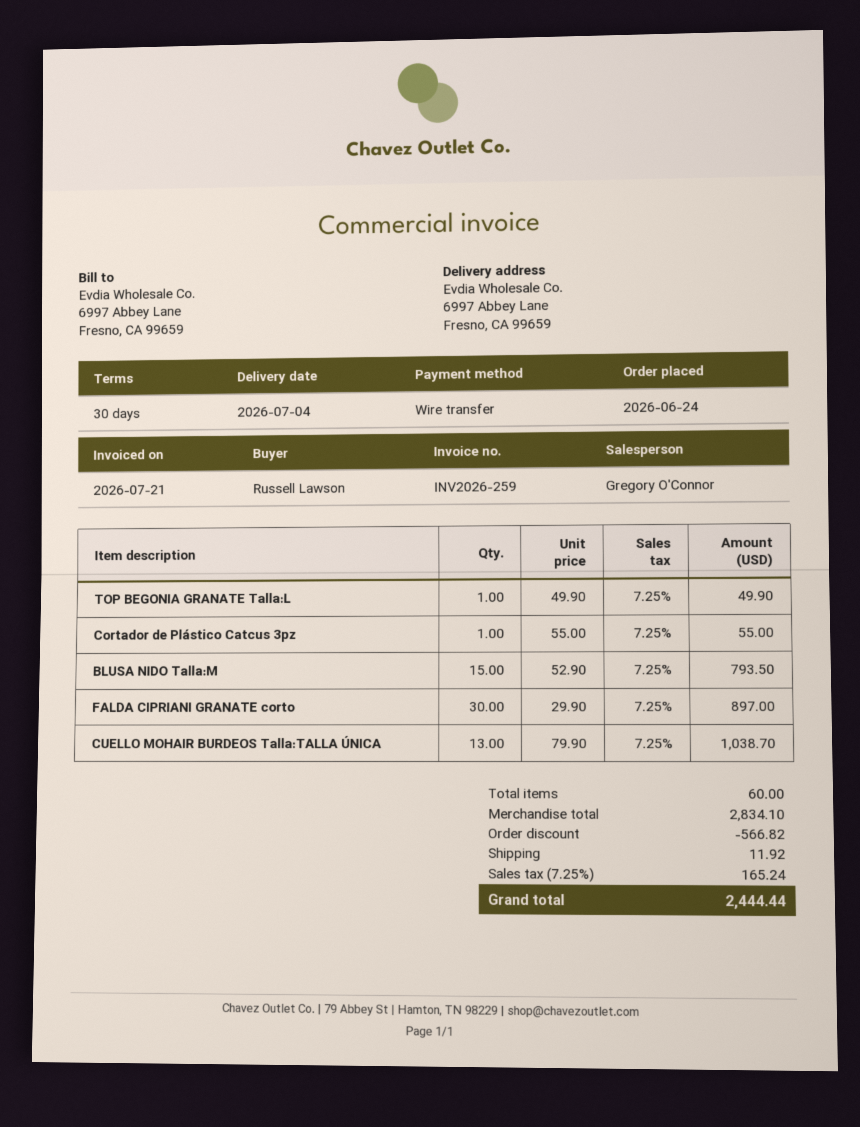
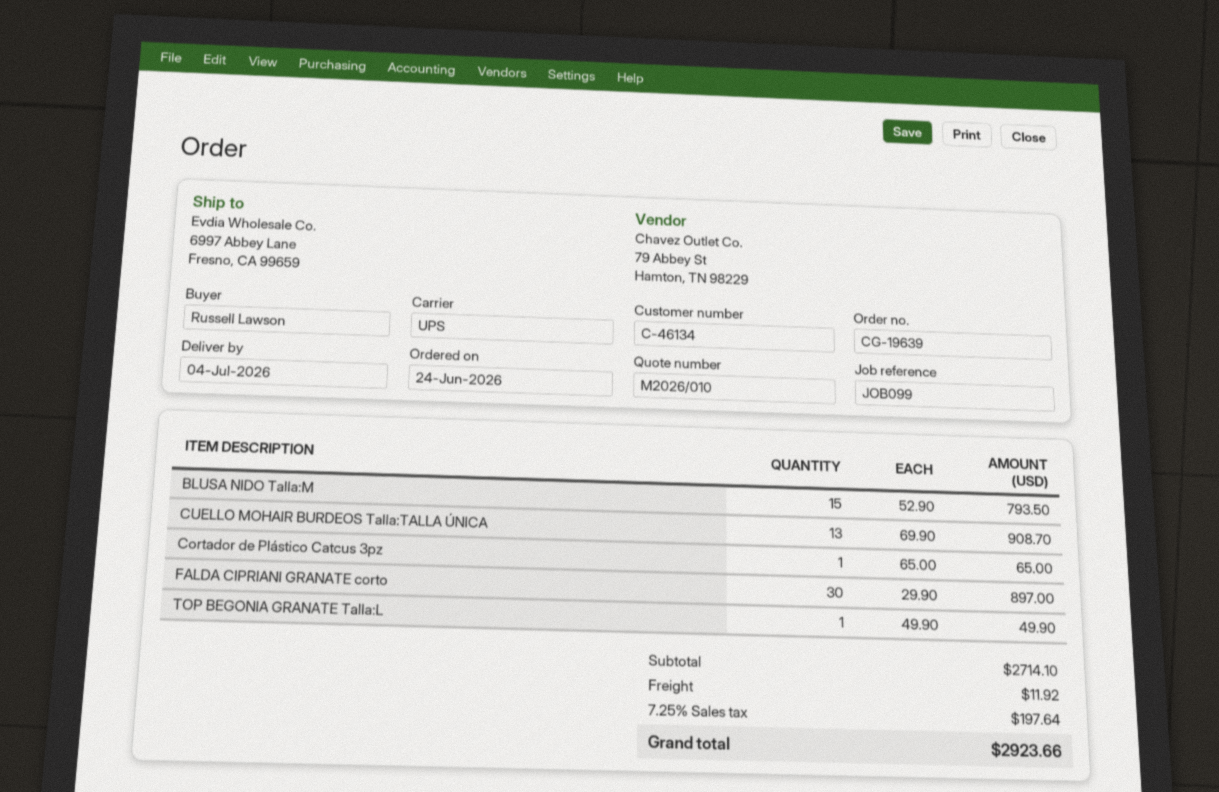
Cortador de Plástico Catcus 3pz: 1 x 55.00 = 55.00 -> 1 x 65.00 = 65.00
CUELLO MOHAIR BURDEOS Talla:TALLA ÚNICA: 13 x 79.90 = 1038.70 -> 13 x 69.90 = 908.70
subtotal: 2834.10 -> 2714.10
discount: 566.82 -> none
tax: 7.25% = 165.24 -> 7.25% = 197.64
total: 2444.44 -> 2923.66

